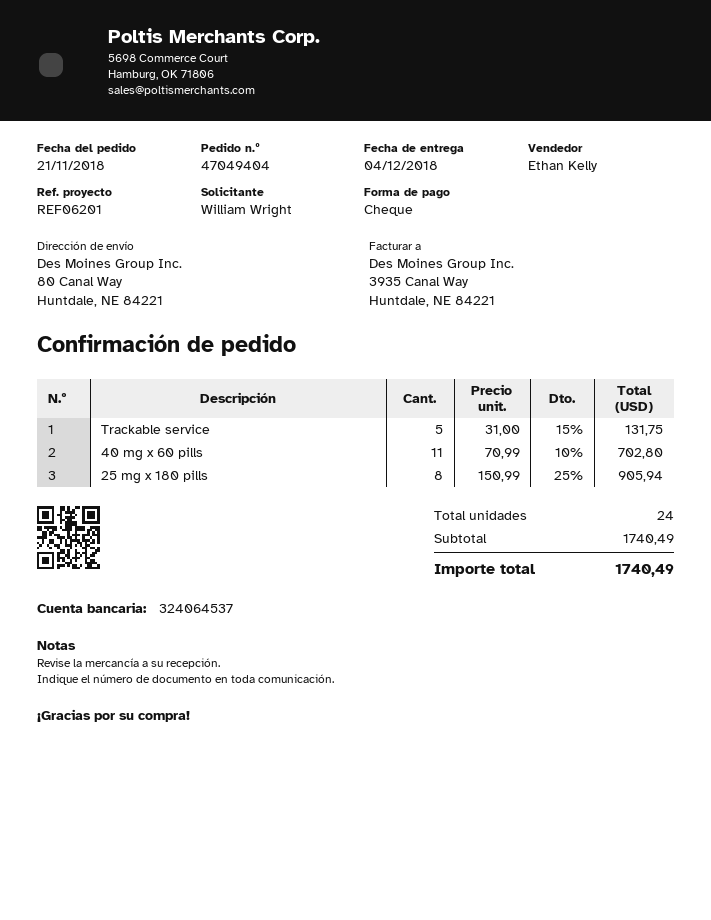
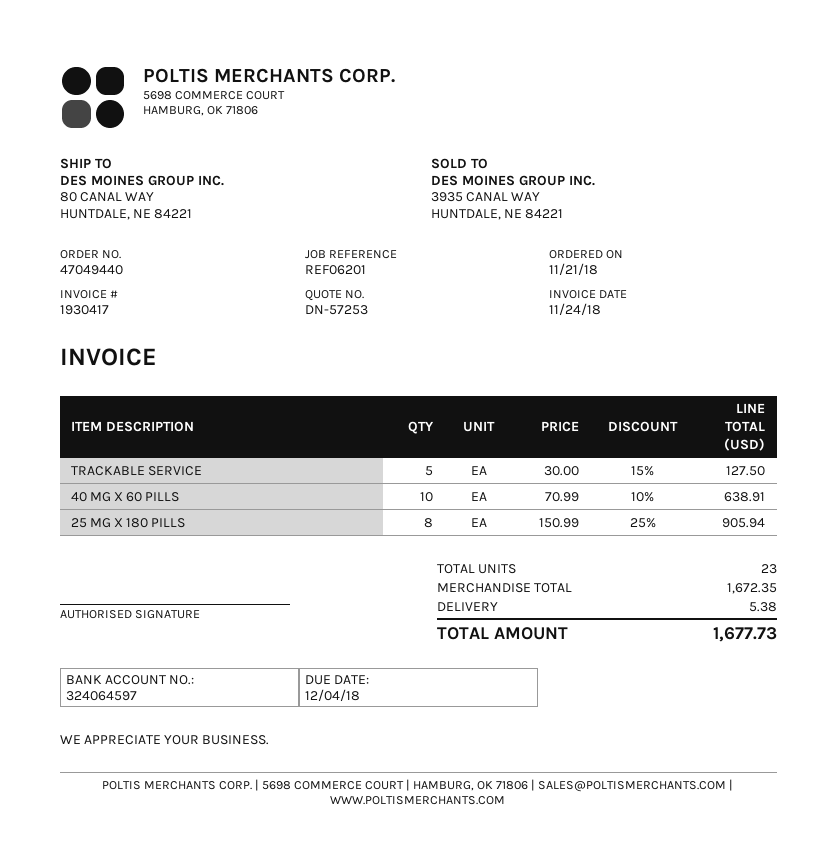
order number: 47049404 -> 47049440
bank account: 324064537 -> 324064597
Trackable service: 5 x 31.00 - 15% = 131.75 -> 5 x 30.00 - 15% = 127.50
40 mg x 60 pills: 11 x 70.99 - 10% = 702.80 -> 10 x 70.99 - 10% = 638.91
total quantity: 24 -> 23
subtotal: 1740.49 -> 1672.35
shipping: none -> 5.38
total: 1740.49 -> 1677.73

